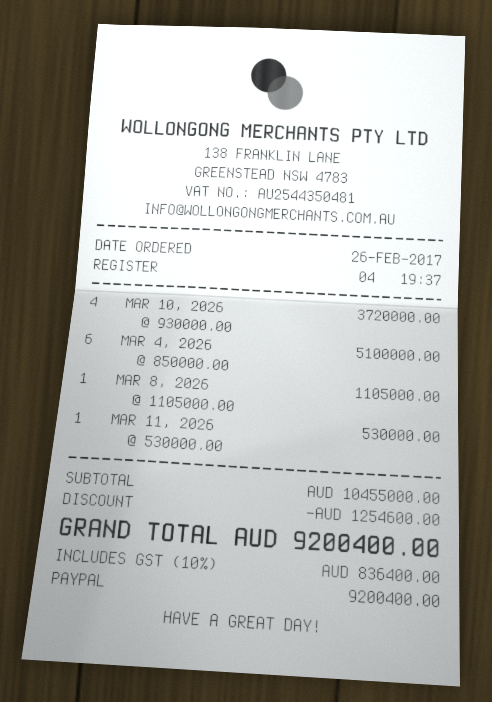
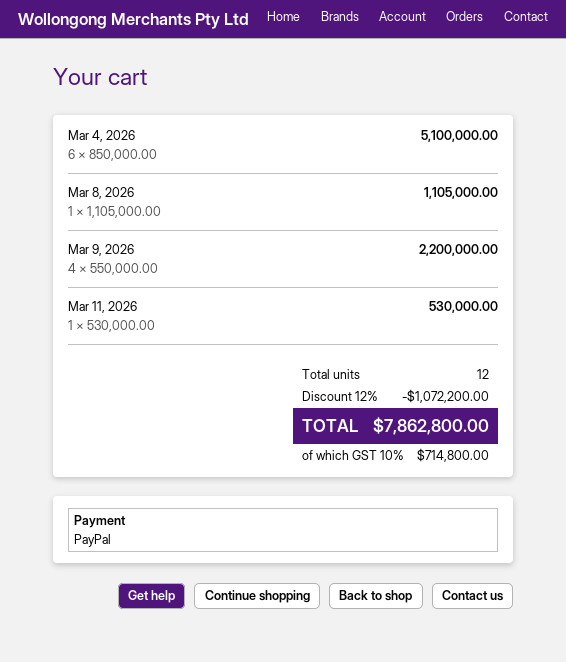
MAR 10, 2026: 4 x 930000.00 = 3720000.00 -> none
Mar 9, 2026: none -> 4 x 550000.00 = 2200000.00
discount: 1254600.00 -> 1072200.00
tax: 10% = 836400.00 -> 10% = 714800.00
total: 9200400.00 -> 7862800.00

